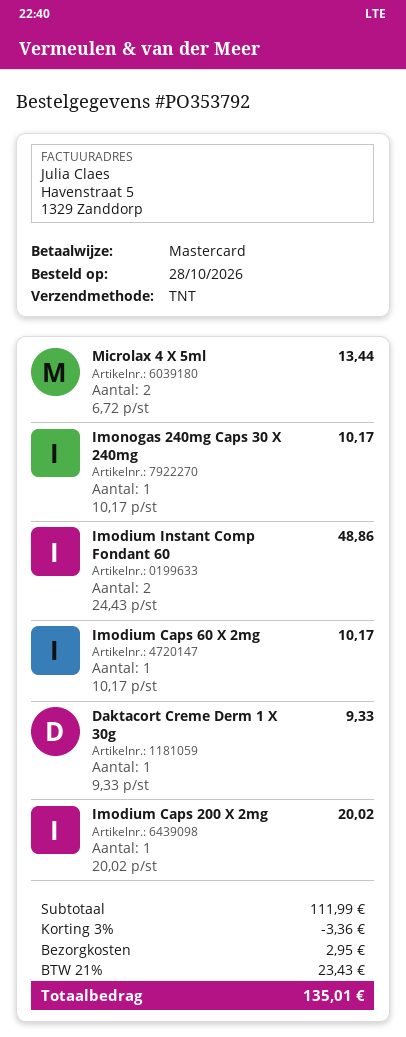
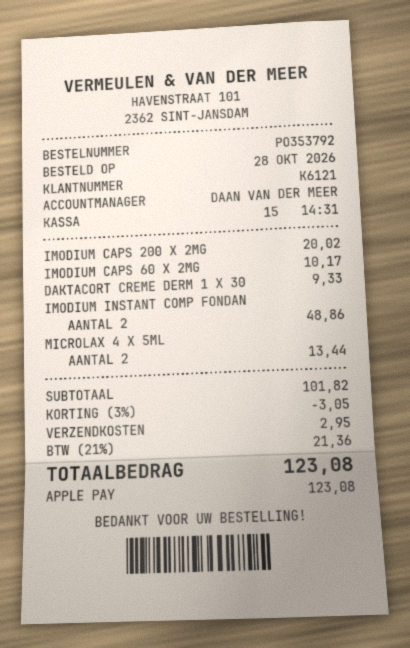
payment method: Mastercard -> Apple Pay
Imonogas 240mg Caps 30 X 240mg: 1 for 10.17 -> none
subtotal: 111.99 -> 101.82
discount: 3% = 3.36 -> 3% = 3.05
tax: 21% = 23.43 -> 21% = 21.36
total: 135.01 -> 123.08

